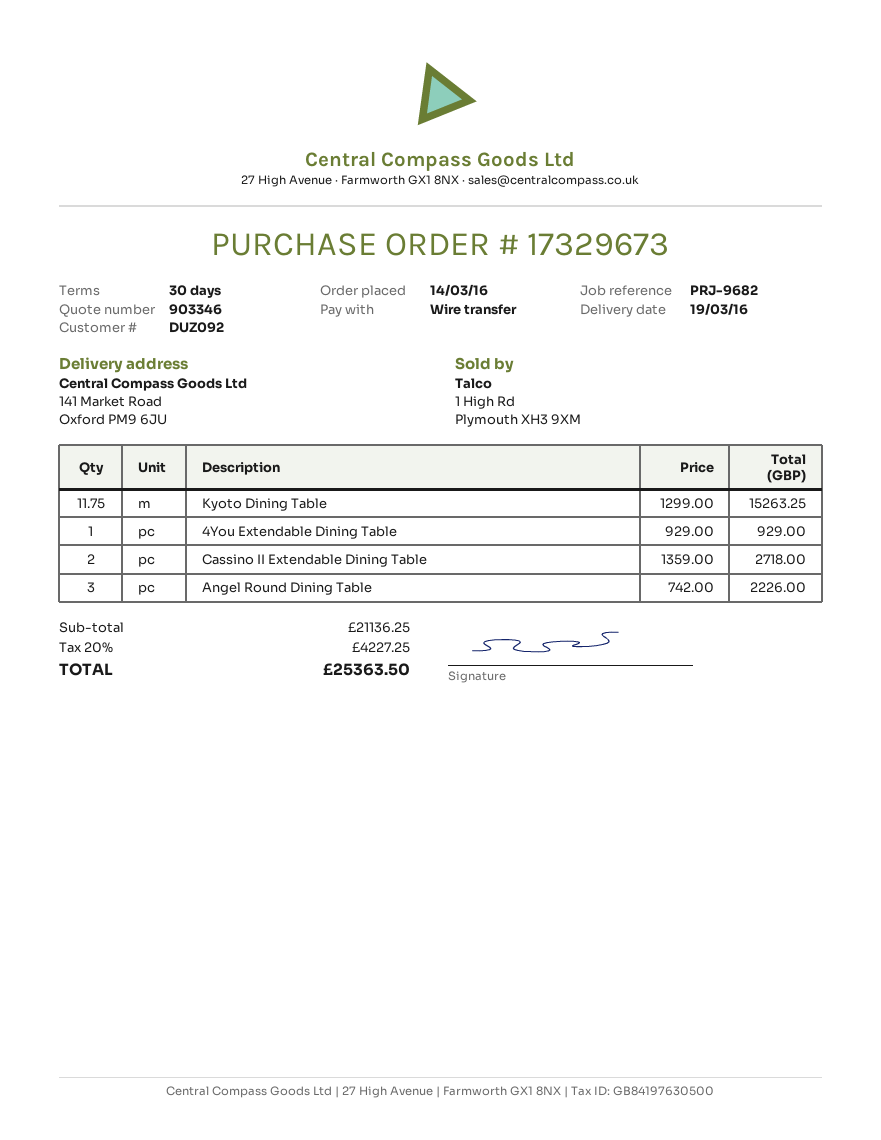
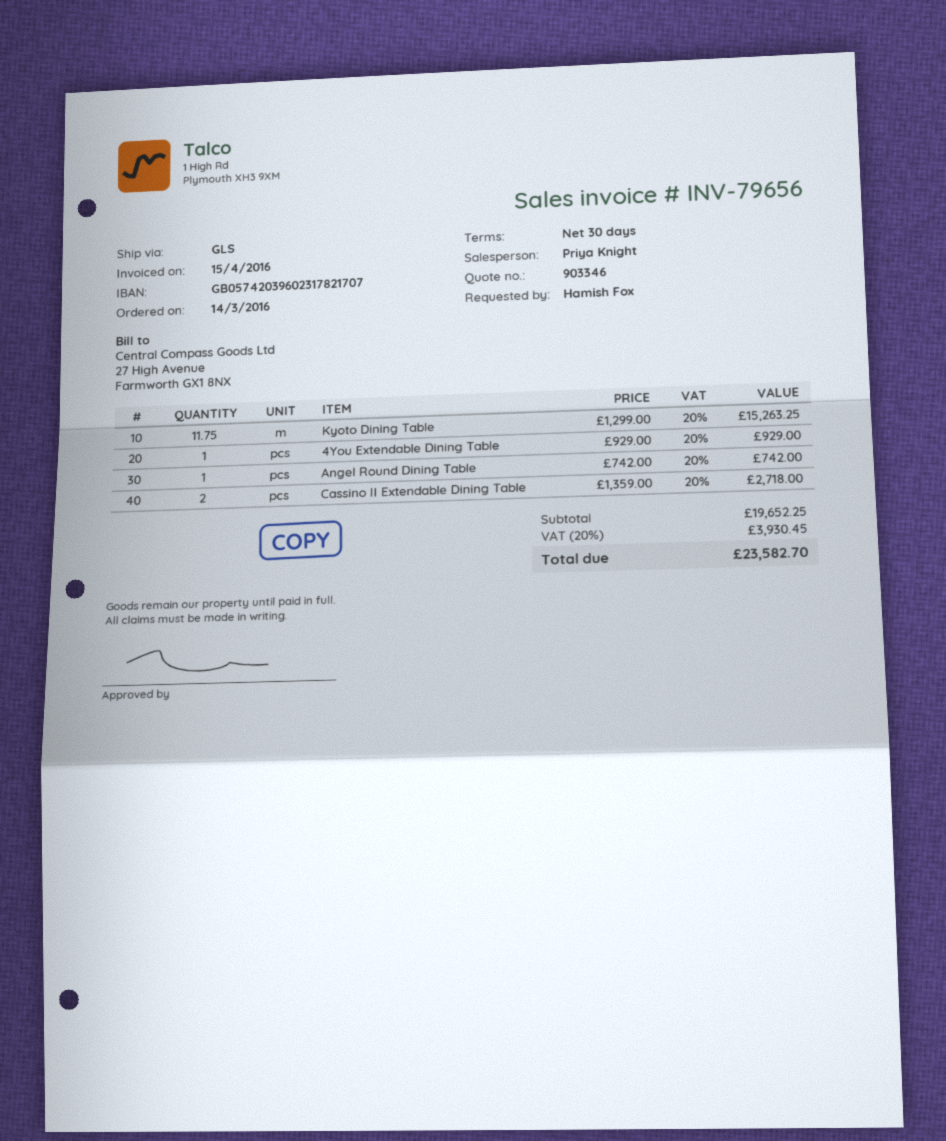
Angel Round Dining Table: 3 x 742.00 = 2226.00 -> 1 x 742.00 = 742.00
subtotal: 21136.25 -> 19652.25
tax: 20% = 4227.25 -> 20% = 3930.45
total: 25363.50 -> 23582.70

